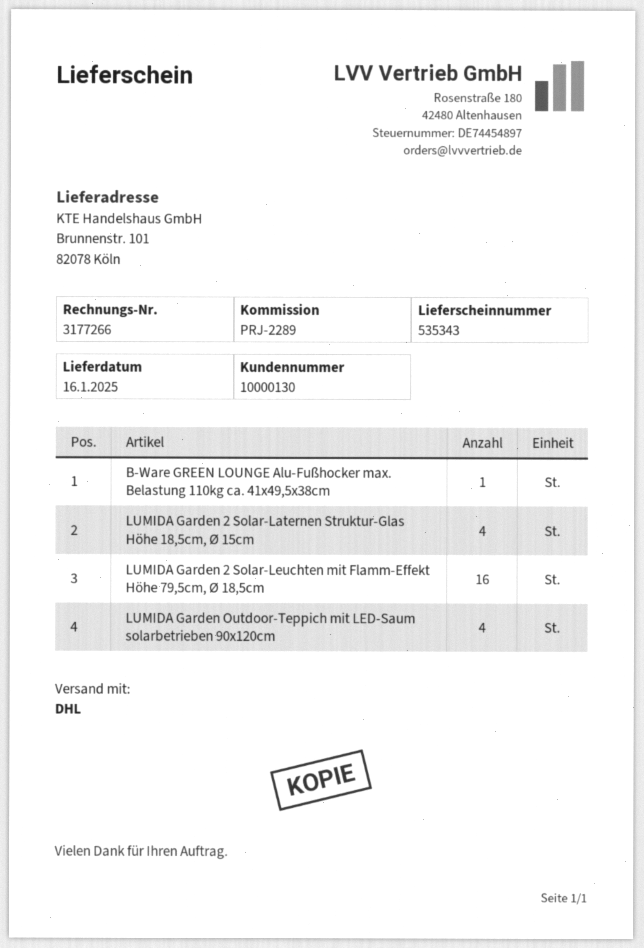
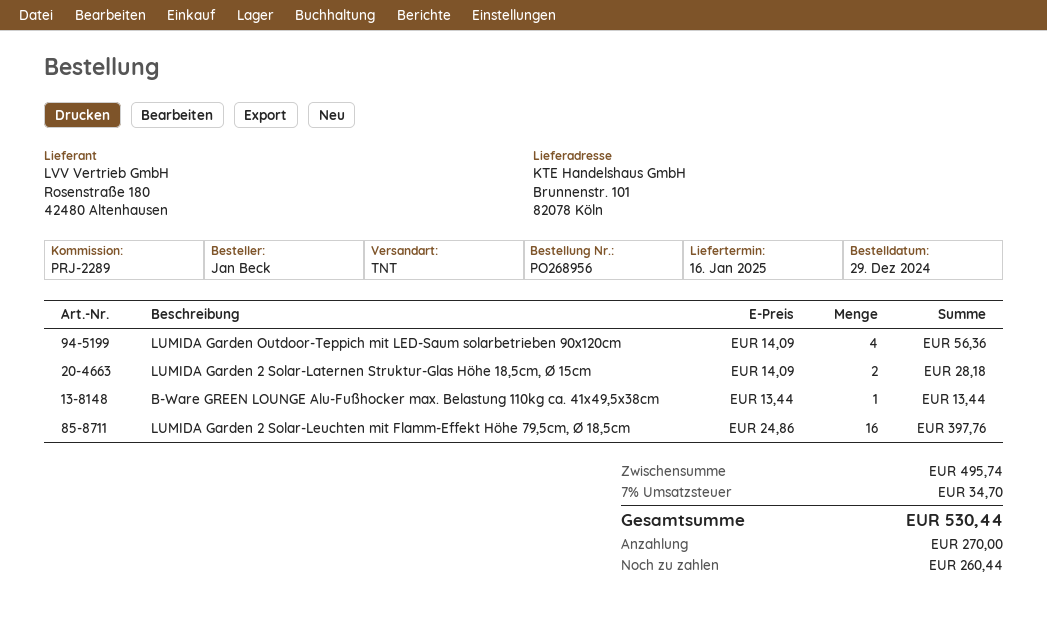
shipping method: DHL -> TNT
LUMIDA Garden 2 Solar-Laternen Struktur-Glas Höhe 18,5cm, Ø 15cm: 4 -> 2

